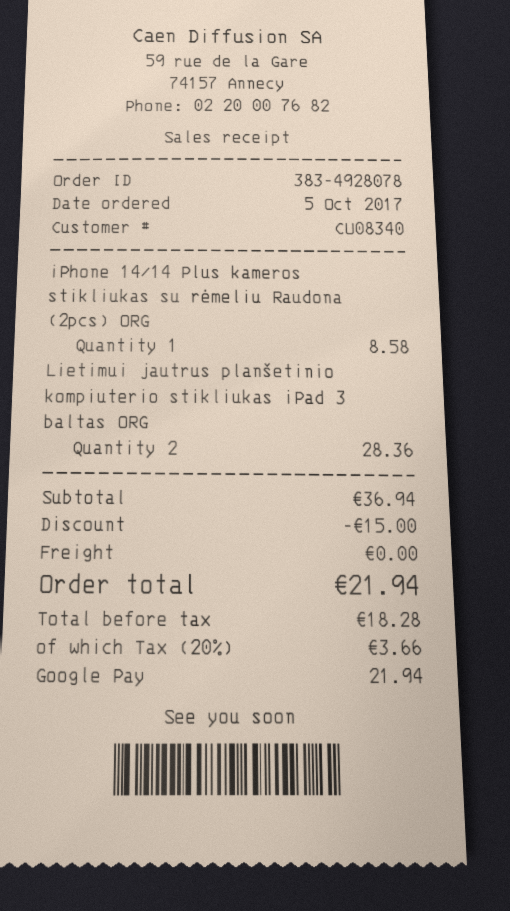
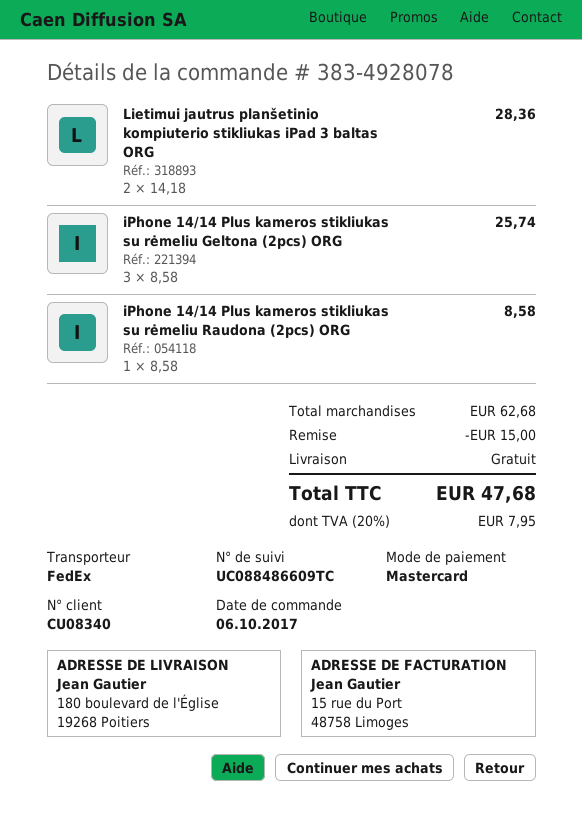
order date: 2017-10-05 -> 2017-10-06
payment method: Google Pay -> Mastercard
iPhone 14/14 Plus kameros stikliukas su rėmeliu Geltona (2pcs) ORG: none -> 3 for 25.74
subtotal: 36.94 -> 62.68
tax: 20% = 3.66 -> 20% = 7.95
total: 21.94 -> 47.68

